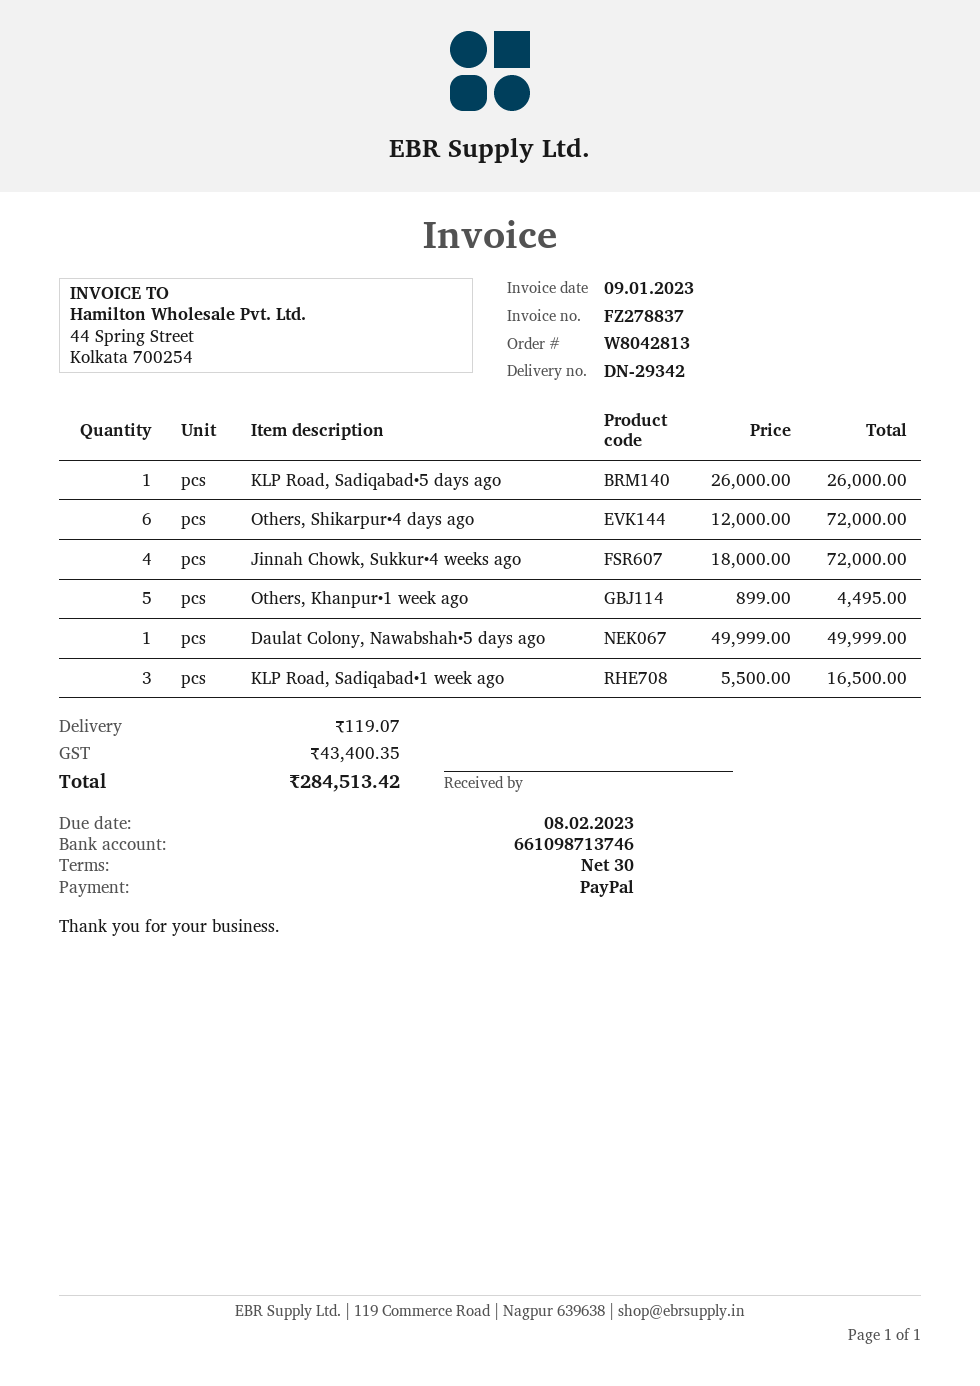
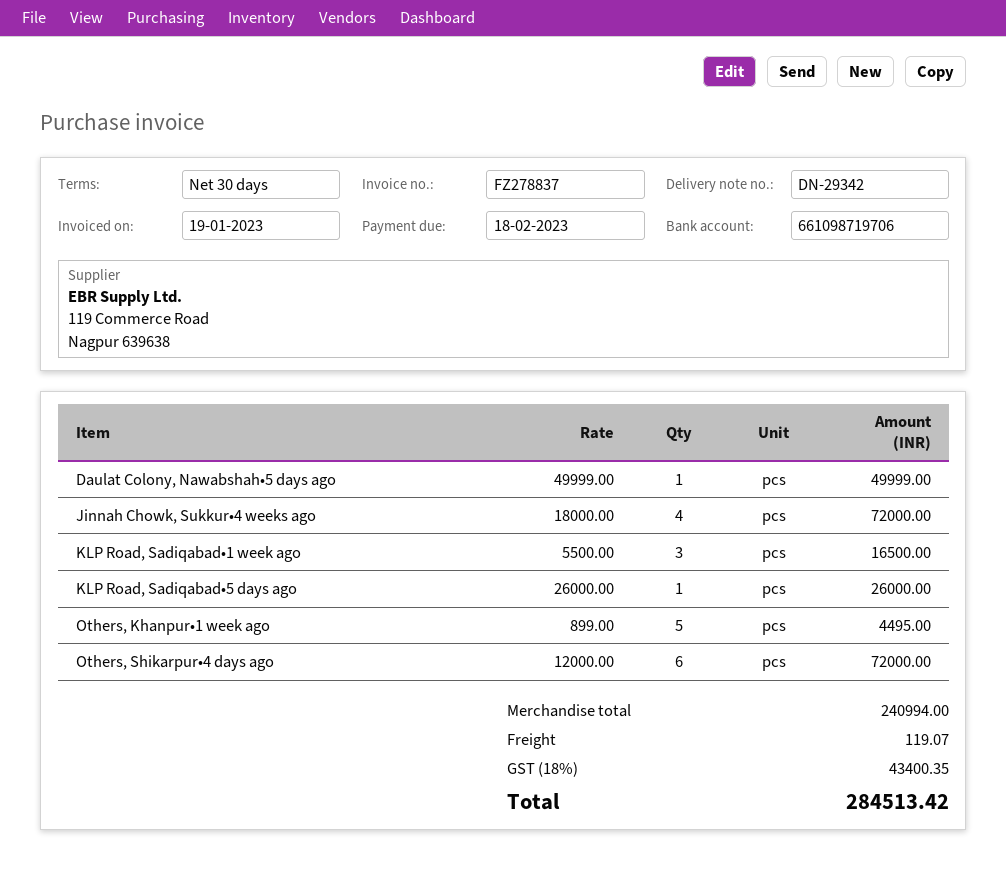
invoice date: 2023-01-09 -> 2023-01-19
due date: 2023-02-08 -> 2023-02-18
bank account: 661098713746 -> 661098719706

